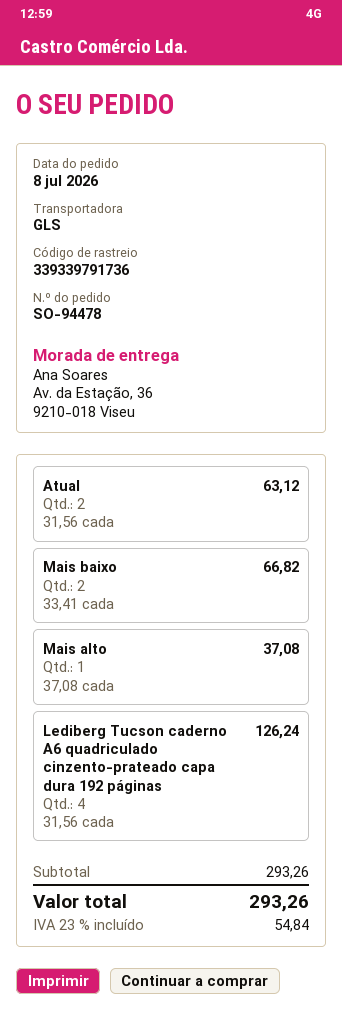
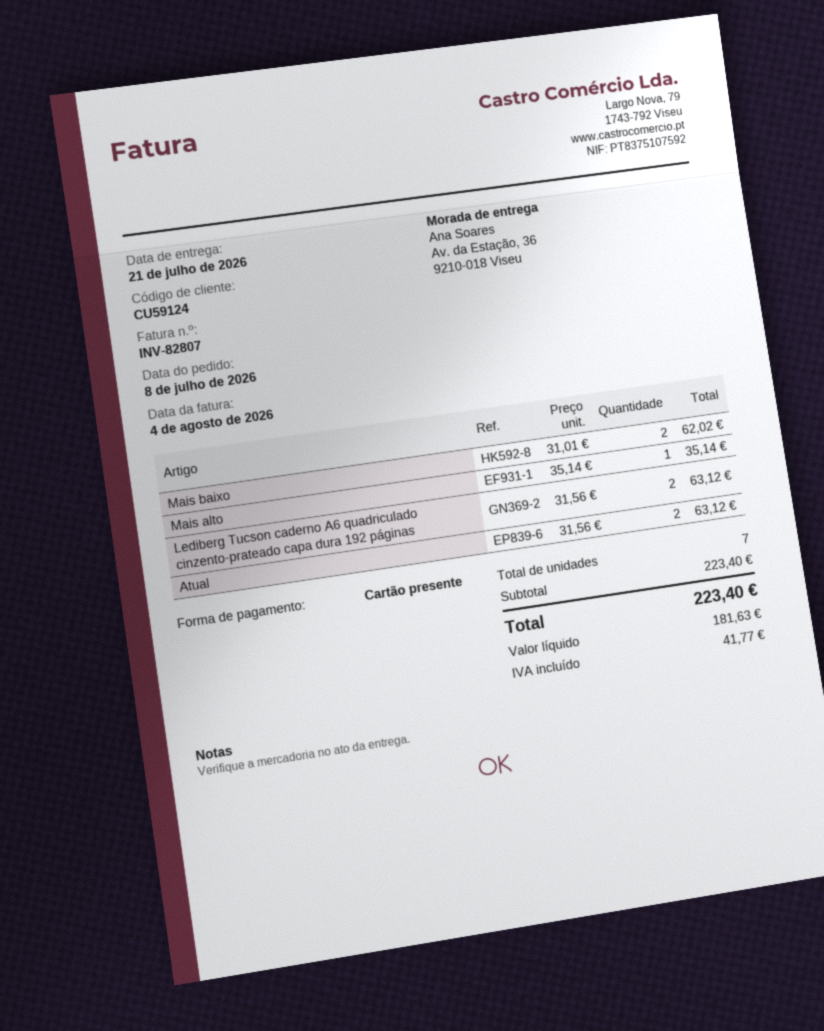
Mais baixo: 2 x 33.41 = 66.82 -> 2 x 31.01 = 62.02
Mais alto: 1 x 37.08 = 37.08 -> 1 x 35.14 = 35.14
Lediberg Tucson caderno A6 quadriculado cinzento-prateado capa dura 192 páginas: 4 x 31.56 = 126.24 -> 2 x 31.56 = 63.12
subtotal: 293.26 -> 223.40
tax: 54.84 -> 41.77
total: 293.26 -> 223.40

